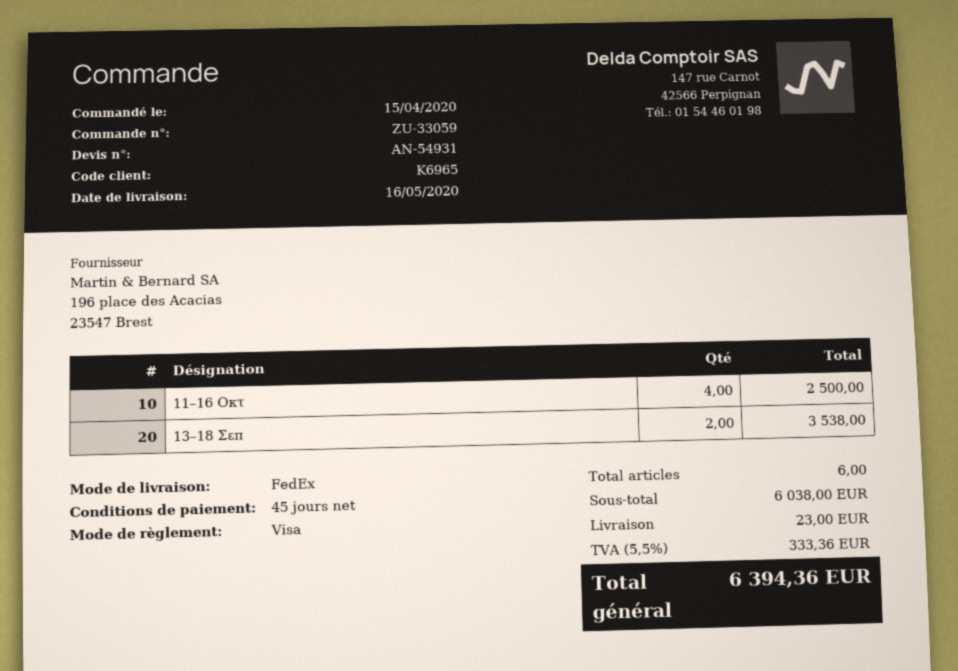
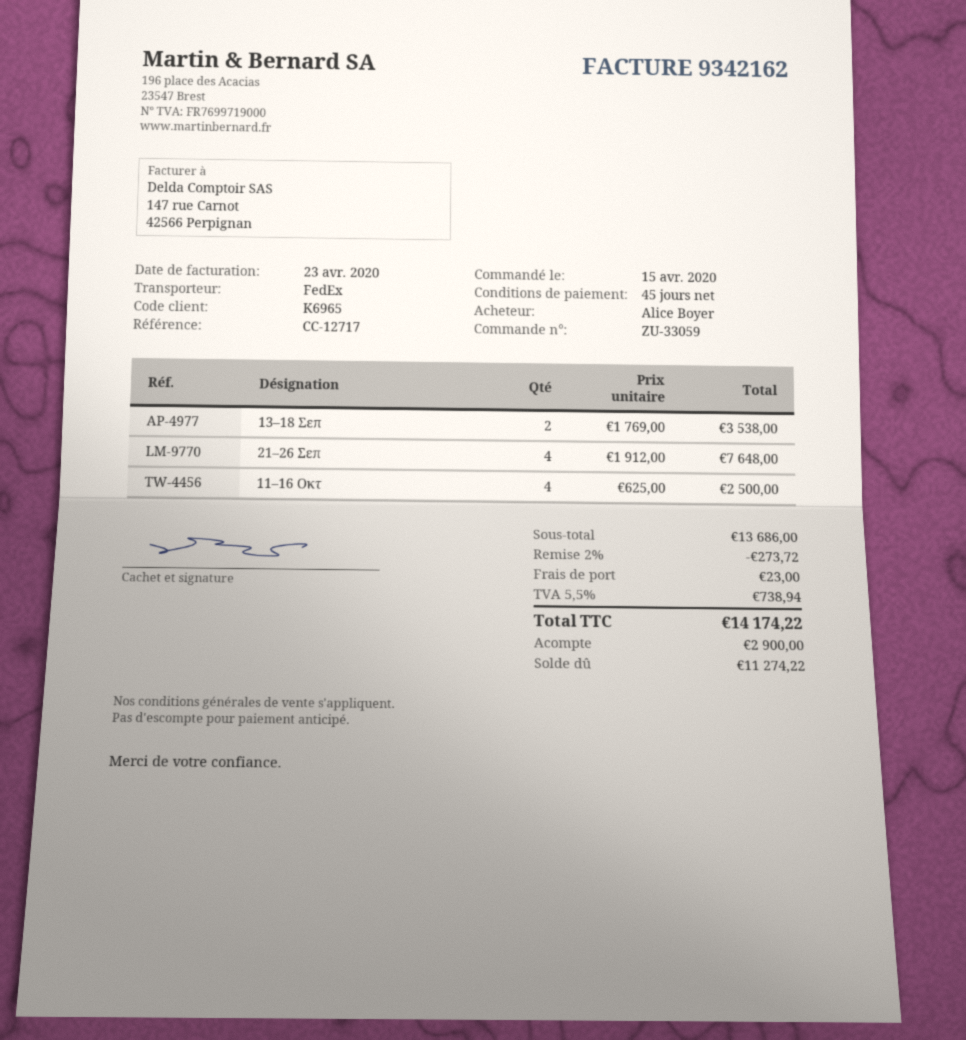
21–26 Σεπ: none -> 4 for 7648.00
subtotal: 6038.00 -> 13686.00
discount: none -> 2% = 273.72
tax: 5.5% = 333.36 -> 5.5% = 738.94
total: 6394.36 -> 14174.22

